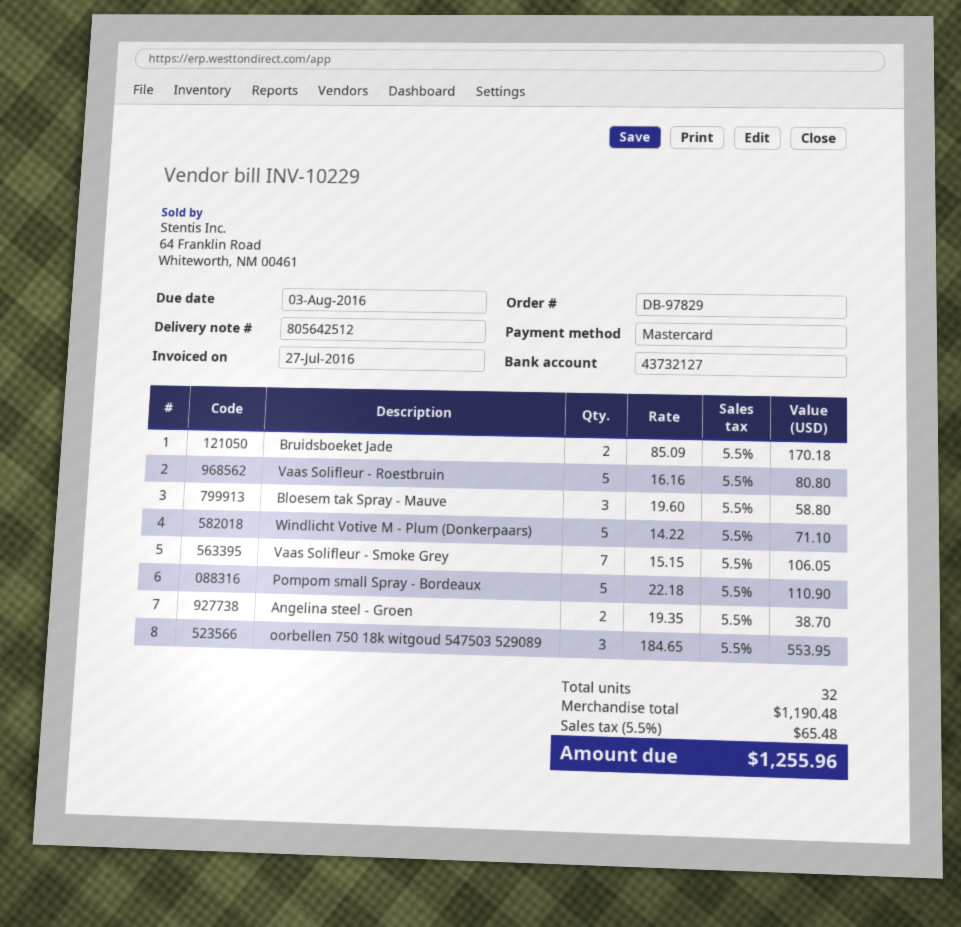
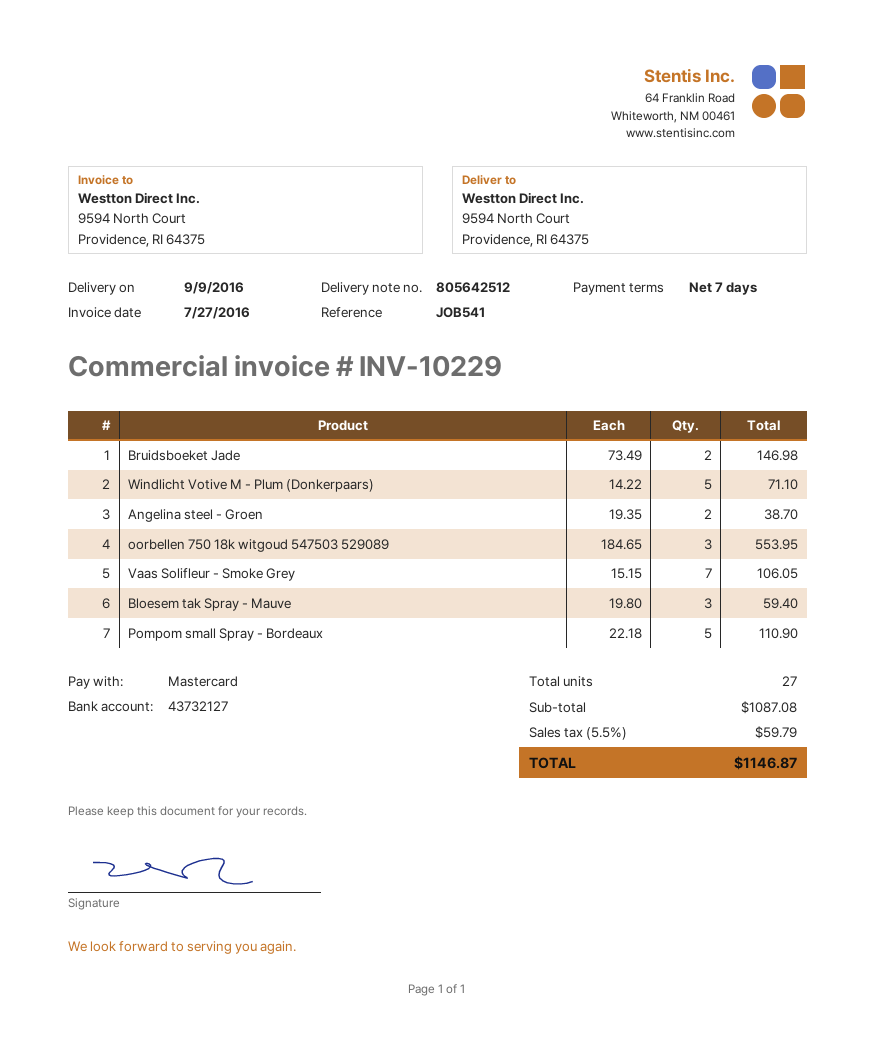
Bruidsboeket Jade: 2 x 85.09 = 170.18 -> 2 x 73.49 = 146.98
Vaas Solifleur - Roestbruin: 5 x 16.16 = 80.80 -> none
Bloesem tak Spray - Mauve: 3 x 19.60 = 58.80 -> 3 x 19.80 = 59.40
total quantity: 32 -> 27
subtotal: 1190.48 -> 1087.08
tax: 5.5% = 65.48 -> 5.5% = 59.79
total: 1255.96 -> 1146.87

